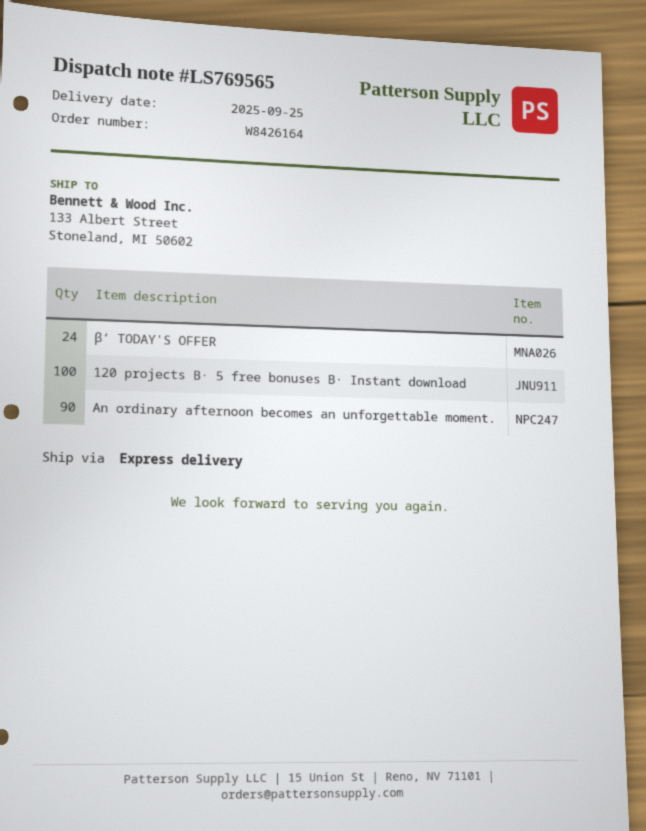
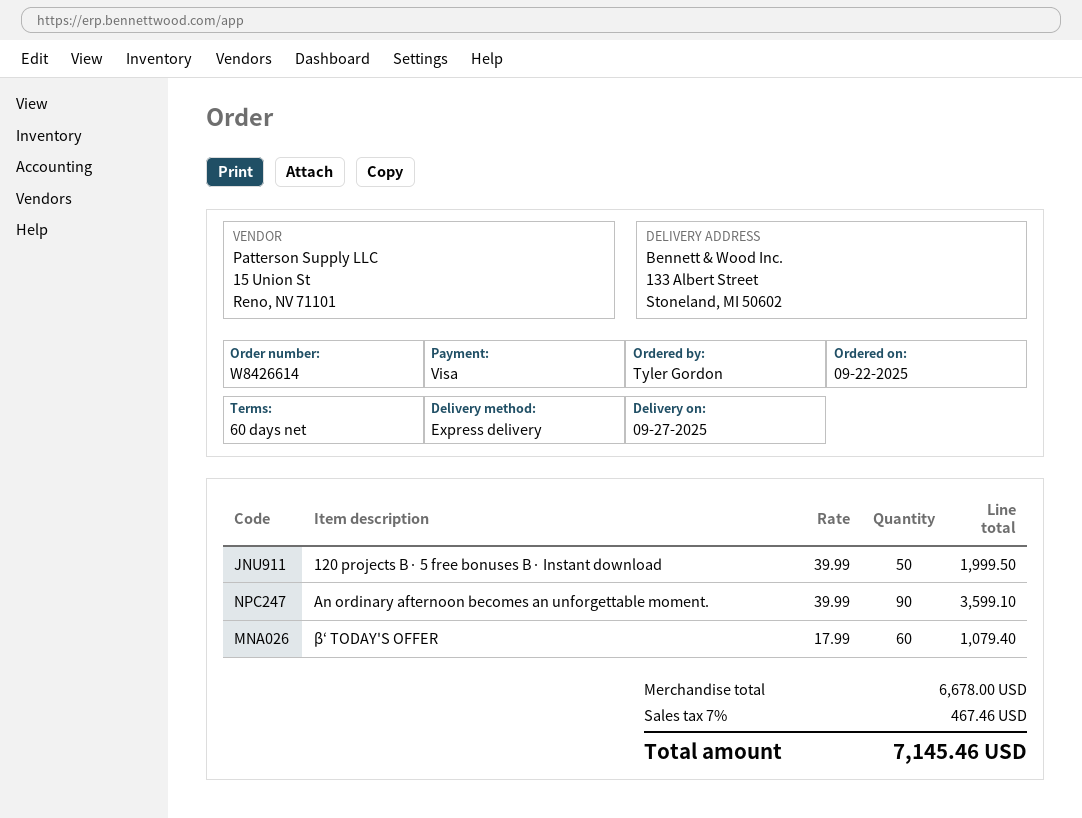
order number: W8426164 -> W8426614
delivery date: 2025-09-25 -> 2025-09-27
β‘ TODAY'S OFFER: 24 -> 60
120 projects Β· 5 free bonuses Β· Instant download: 100 -> 50

